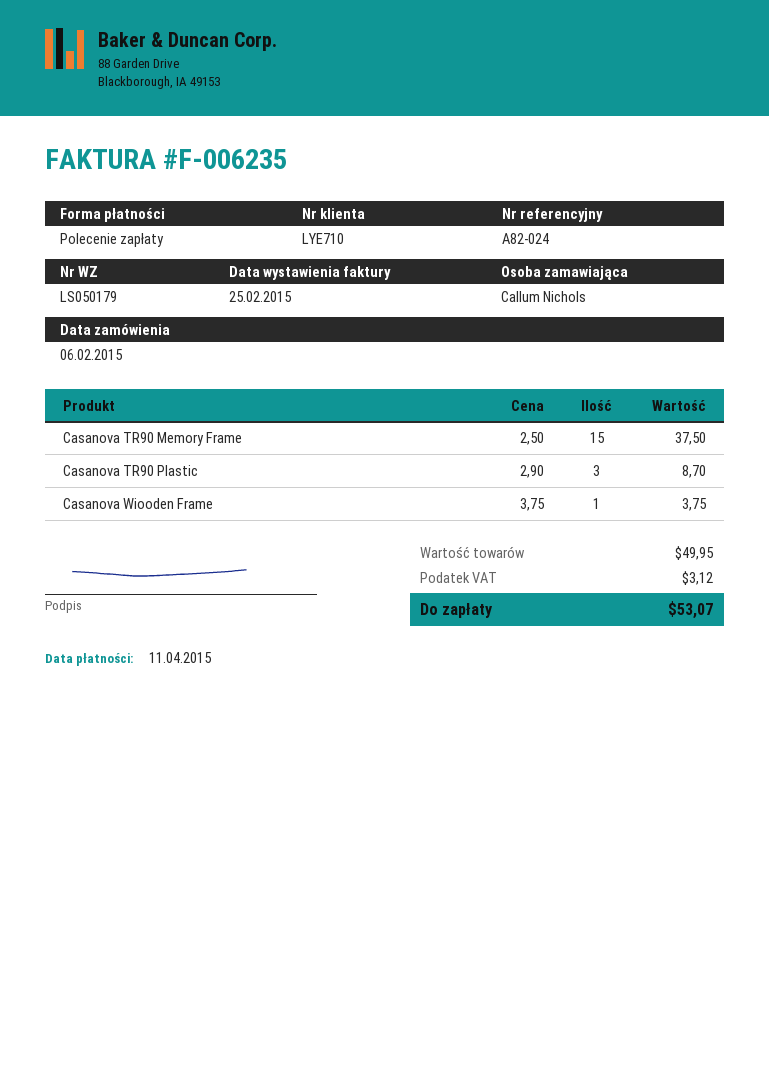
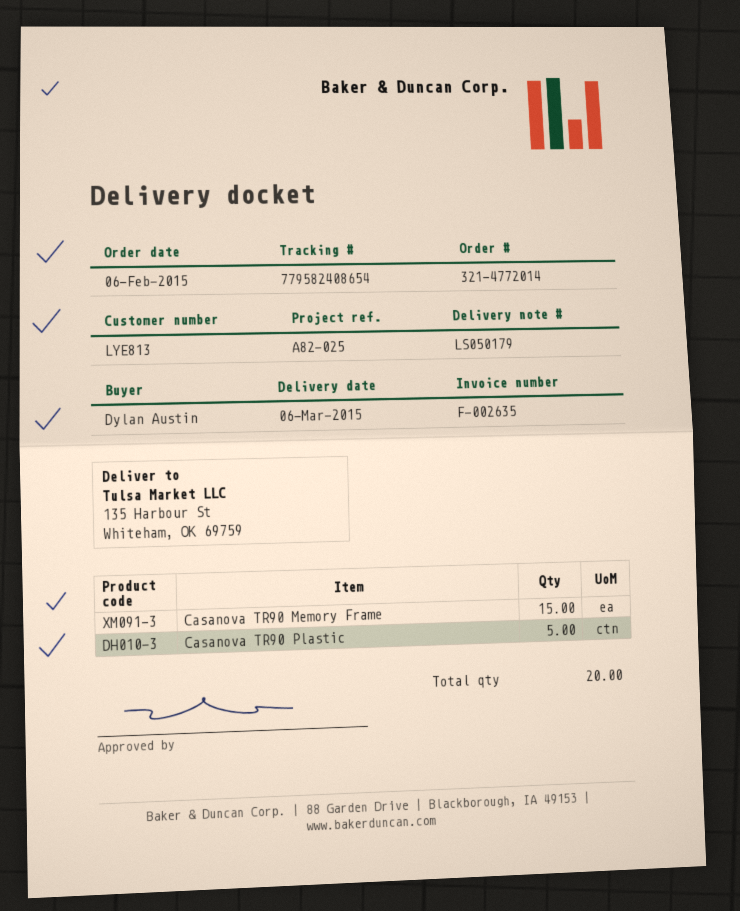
invoice number: F-006235 -> F-002635
customer number: LYE710 -> LYE813
reference: A82-024 -> A82-025
ordered by: Callum Nichols -> Dylan Austin
Casanova TR90 Plastic: 3 -> 5
Casanova Wiooden Frame: 1 -> none

